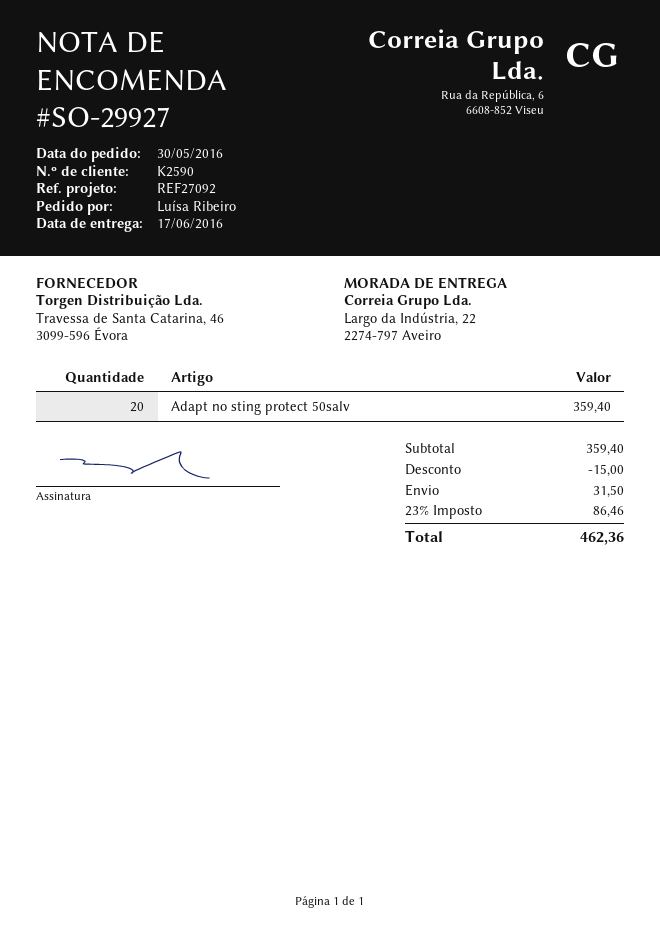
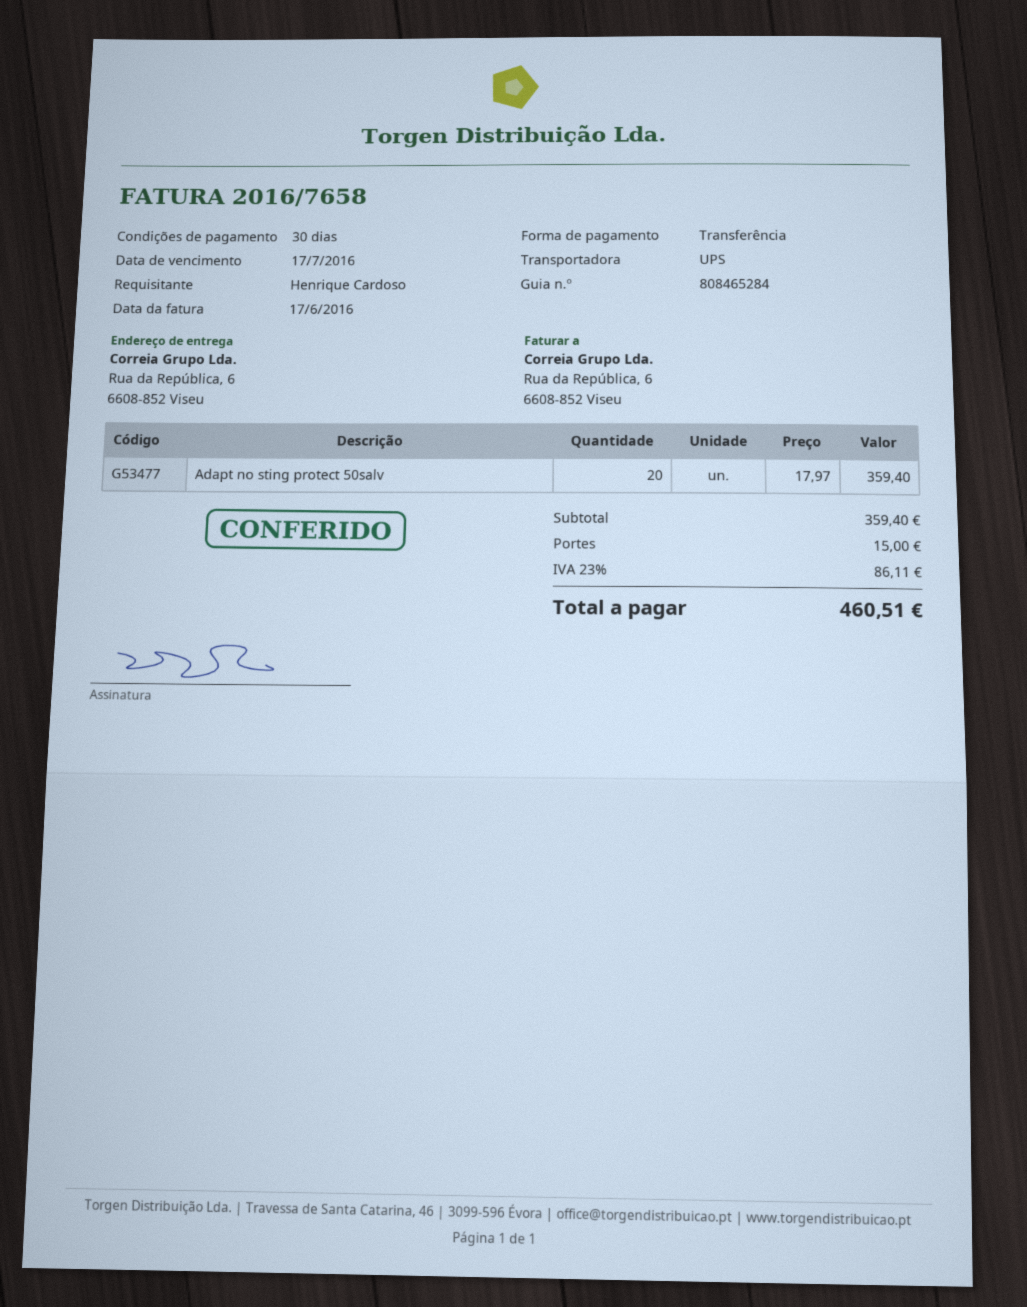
ordered by: Luísa Ribeiro -> Henrique Cardoso
ship to: Largo da Indústria, 22, 2274-797 Aveiro -> Rua da República, 6, 6608-852 Viseu
discount: 15.00 -> none
shipping: 31.50 -> 15.00
tax: 23% = 86.46 -> 23% = 86.11
total: 462.36 -> 460.51

